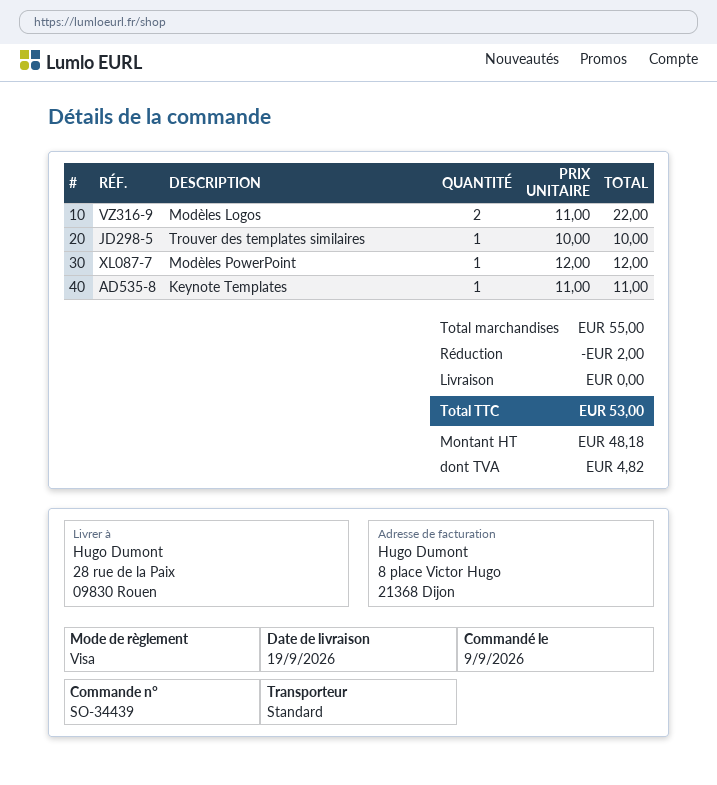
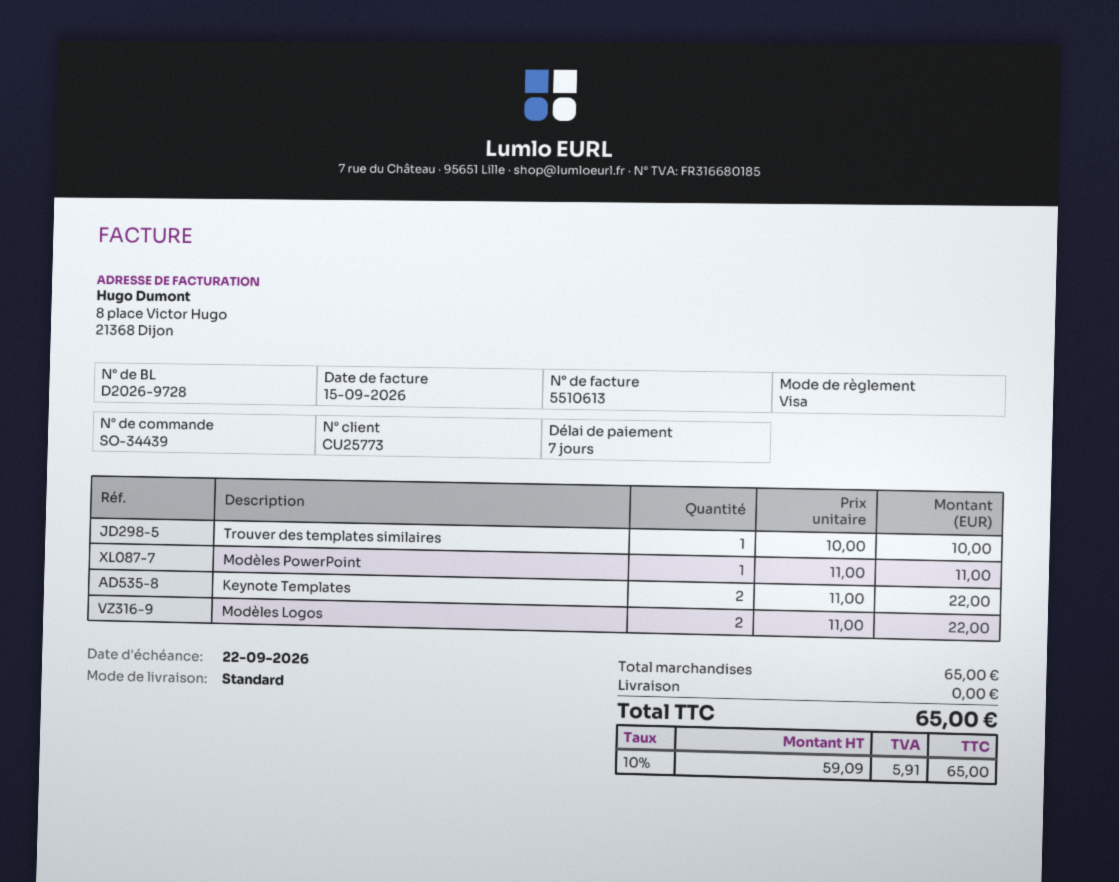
Modèles PowerPoint: 1 x 12.00 = 12.00 -> 1 x 11.00 = 11.00
Keynote Templates: 1 x 11.00 = 11.00 -> 2 x 11.00 = 22.00
subtotal: 55.00 -> 65.00
discount: 2.00 -> none
net: 48.18 -> 59.09
tax: 4.82 -> 5.91
total: 53.00 -> 65.00

